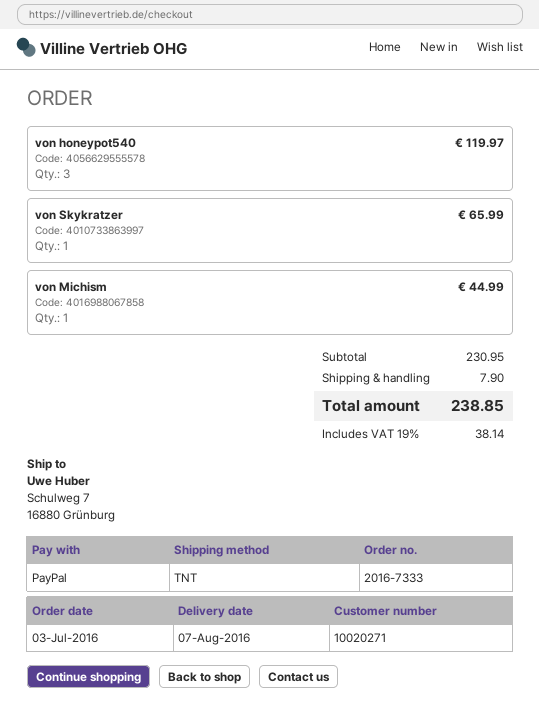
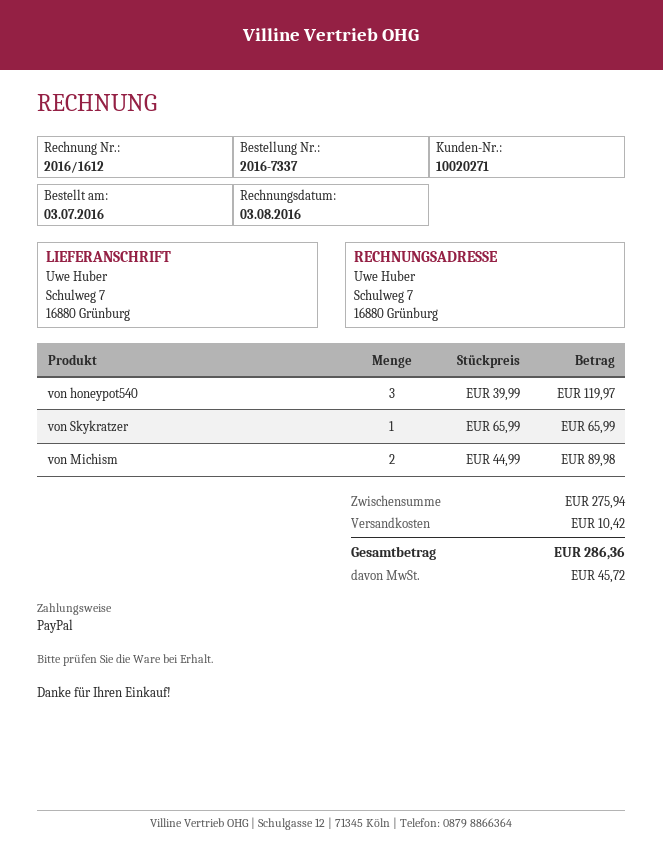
order number: 2016-7333 -> 2016-7337
von Michism: 1 for 44.99 -> 2 for 89.98
subtotal: 230.95 -> 275.94
shipping: 7.90 -> 10.42
tax: 38.14 -> 45.72
total: 238.85 -> 286.36

